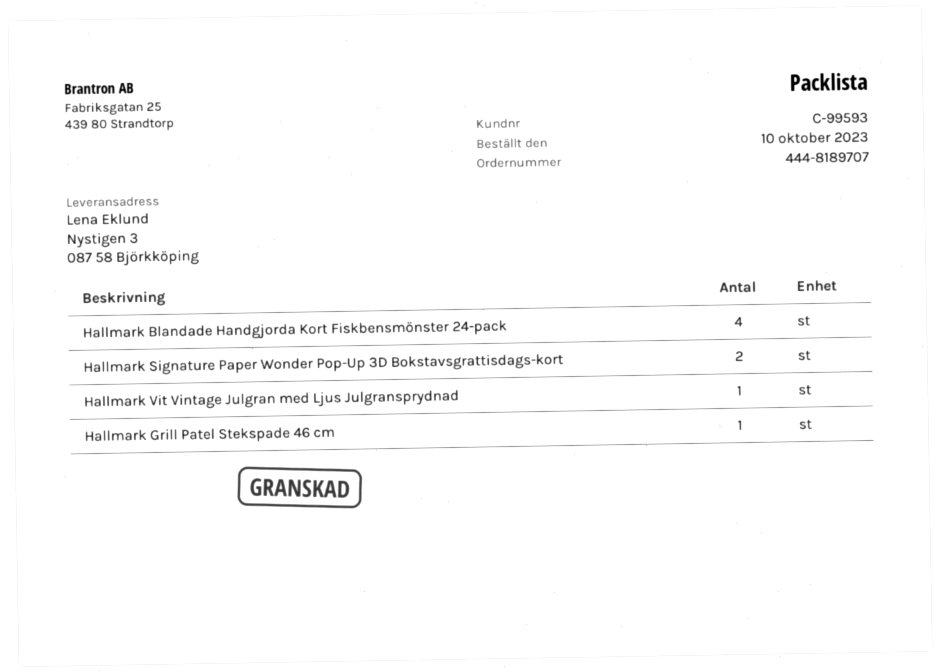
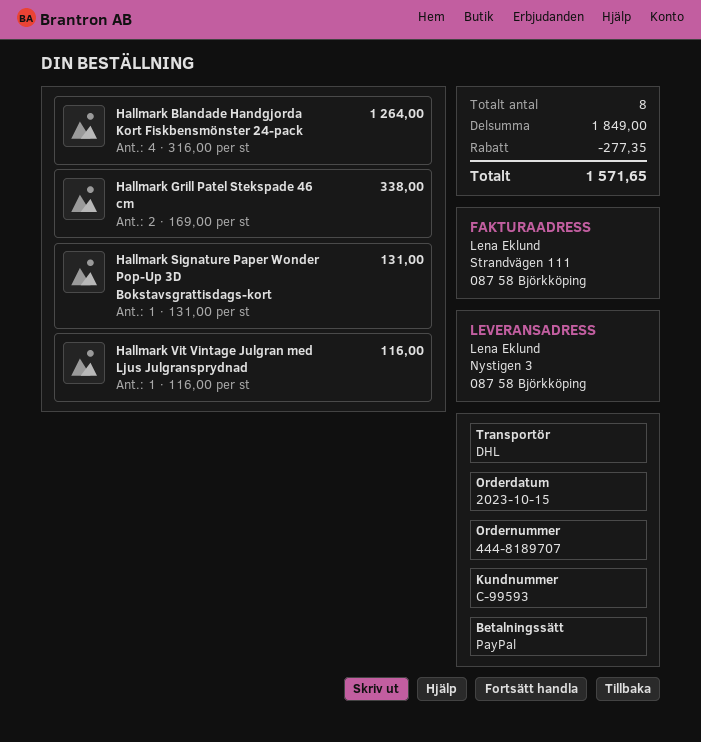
order date: 2023-10-10 -> 2023-10-15
Hallmark Signature Paper Wonder Pop-Up 3D Bokstavsgrattisdags-kort: 2 -> 1
Hallmark Grill Patel Stekspade 46 cm: 1 -> 2

